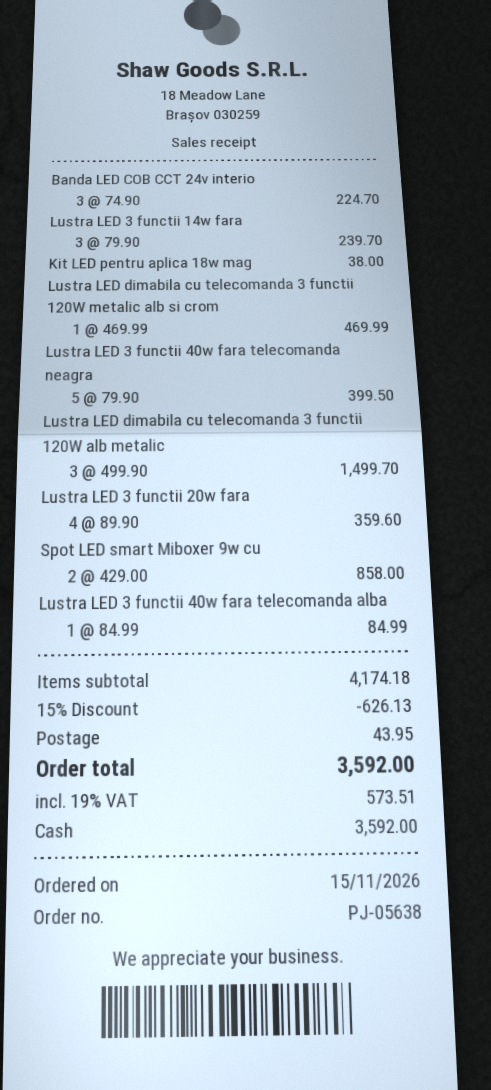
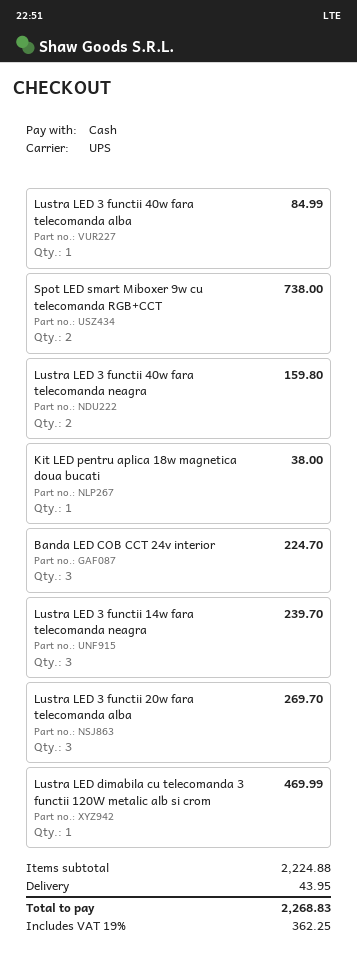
Lustra LED 3 functii 40w fara telecomanda neagra: 5 for 399.50 -> 2 for 159.80
Lustra LED dimabila cu telecomanda 3 functii 120W alb metalic: 3 for 1499.70 -> none
Lustra LED 3 functii 20w fara: 4 for 359.60 -> 3 for 269.70
Spot LED smart Miboxer 9w cu: 2 for 858.00 -> 2 for 738.00
subtotal: 4174.18 -> 2224.88
discount: 15% = 626.13 -> none
tax: 19% = 573.51 -> 19% = 362.25
total: 3592.00 -> 2268.83

